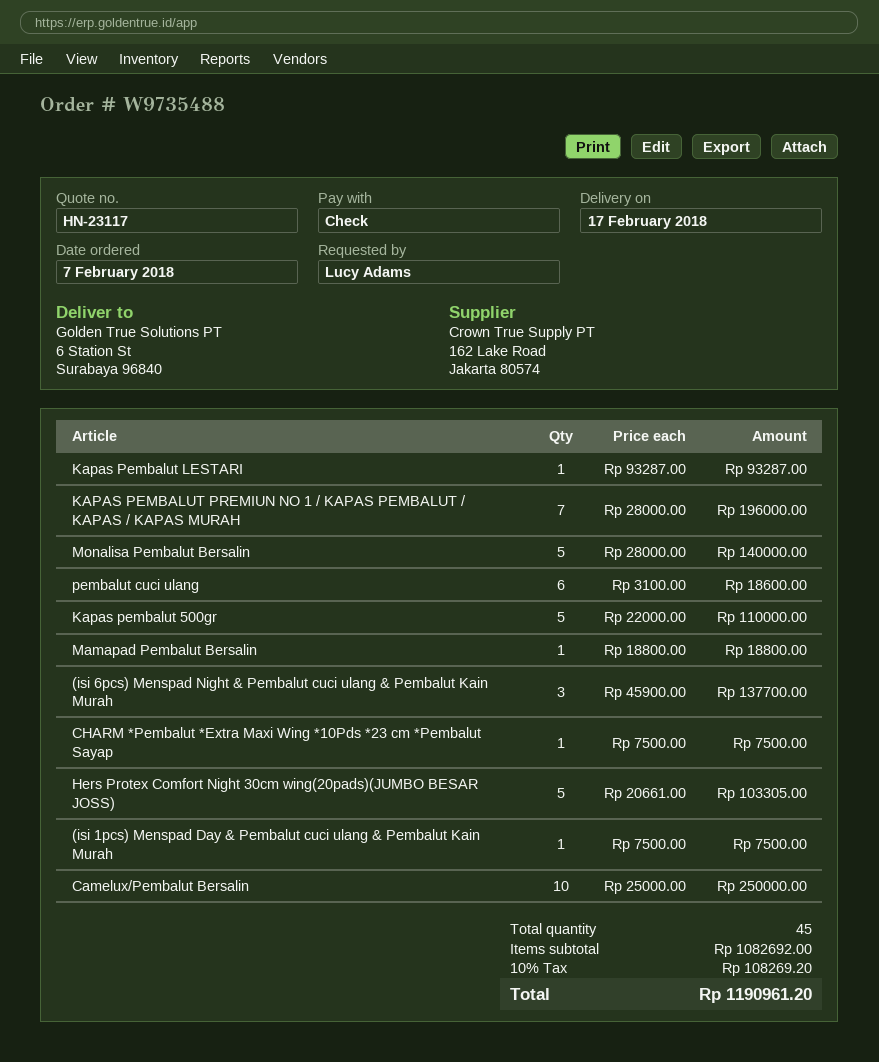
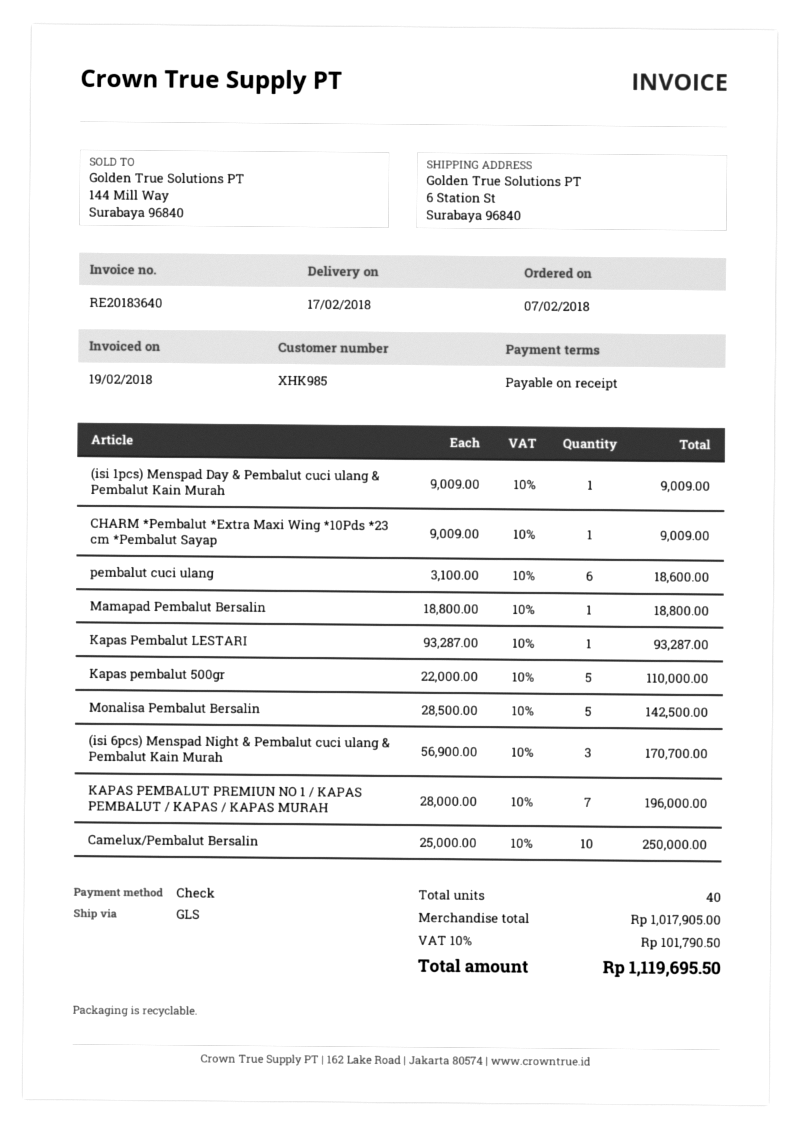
Monalisa Pembalut Bersalin: 5 x 28000.00 = 140000.00 -> 5 x 28500.00 = 142500.00
(isi 6pcs) Menspad Night & Pembalut cuci ulang & Pembalut Kain Murah: 3 x 45900.00 = 137700.00 -> 3 x 56900.00 = 170700.00
CHARM *Pembalut *Extra Maxi Wing *10Pds *23 cm *Pembalut Sayap: 1 x 7500.00 = 7500.00 -> 1 x 9009.00 = 9009.00
Hers Protex Comfort Night 30cm wing(20pads)(JUMBO BESAR JOSS): 5 x 20661.00 = 103305.00 -> none
(isi 1pcs) Menspad Day & Pembalut cuci ulang & Pembalut Kain Murah: 1 x 7500.00 = 7500.00 -> 1 x 9009.00 = 9009.00
total quantity: 45 -> 40
subtotal: 1082692.00 -> 1017905.00
tax: 10% = 108269.20 -> 10% = 101790.50
total: 1190961.20 -> 1119695.50

